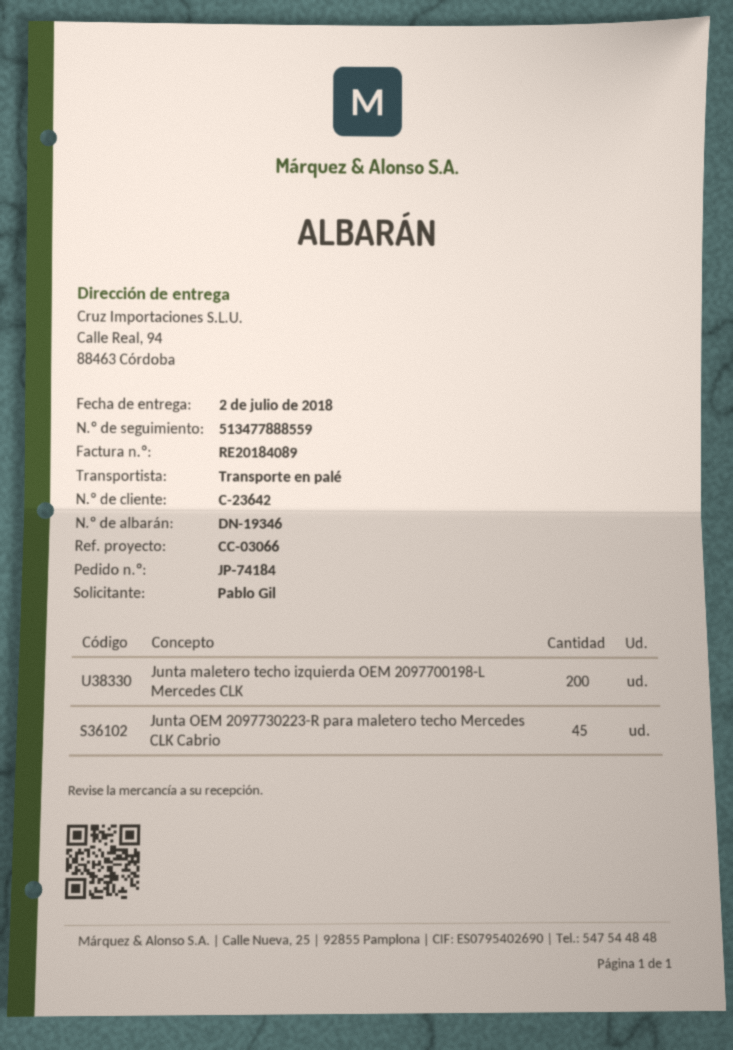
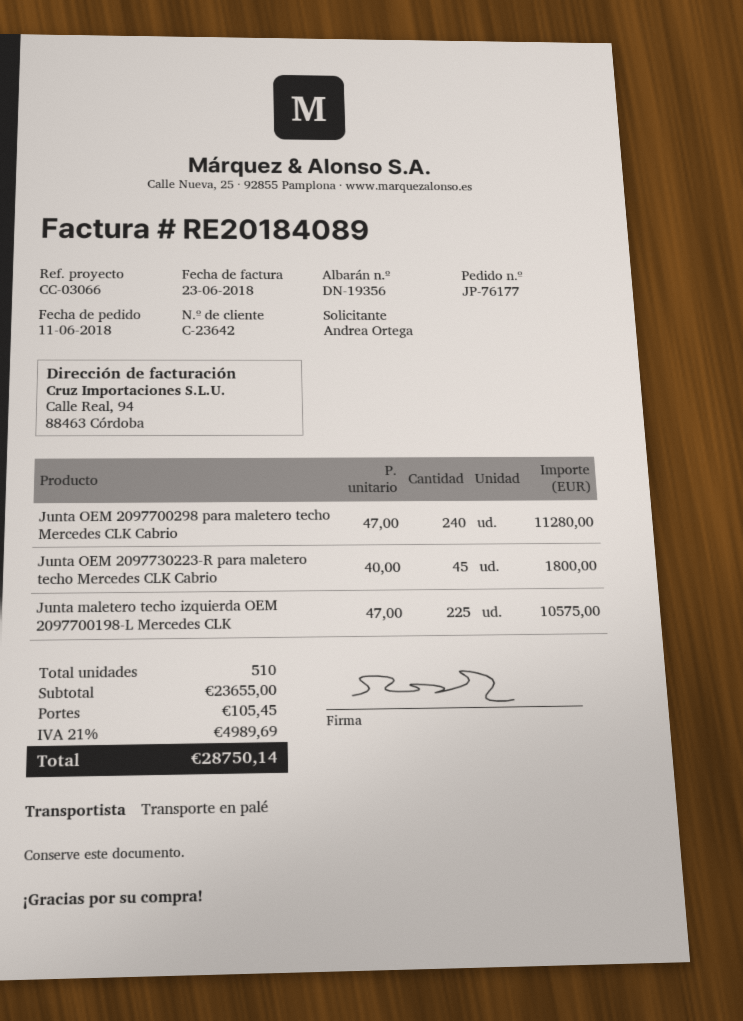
order number: JP-74184 -> JP-76177
delivery note number: DN-19346 -> DN-19356
ordered by: Pablo Gil -> Andrea Ortega
Junta maletero techo izquierda OEM 2097700198-L Mercedes CLK: 200 -> 225
Junta OEM 2097700298 para maletero techo Mercedes CLK Cabrio: none -> 240

